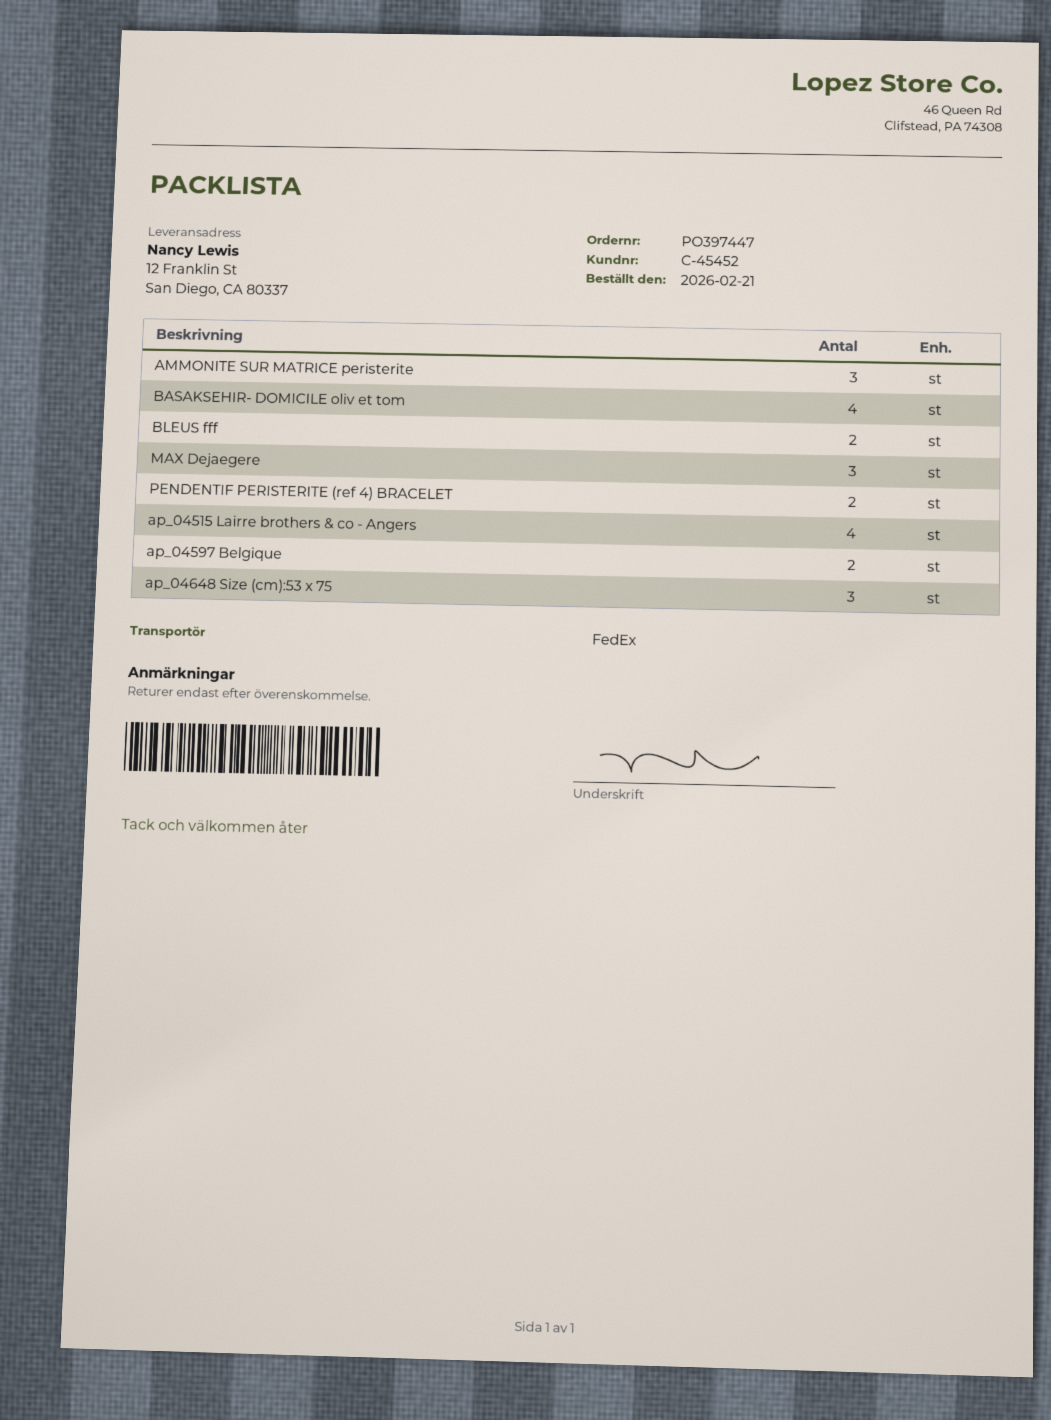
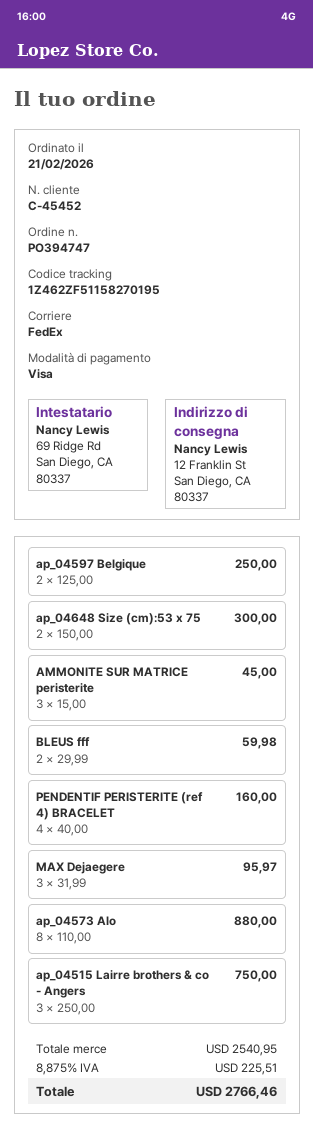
order number: PO397447 -> PO394747
BASAKSEHIR- DOMICILE oliv et tom: 4 -> none
PENDENTIF PERISTERITE (ref 4) BRACELET: 2 -> 4
ap_04515 Lairre brothers & co - Angers: 4 -> 3
ap_04648 Size (cm):53 x 75: 3 -> 2
ap_04573 Alo: none -> 8

